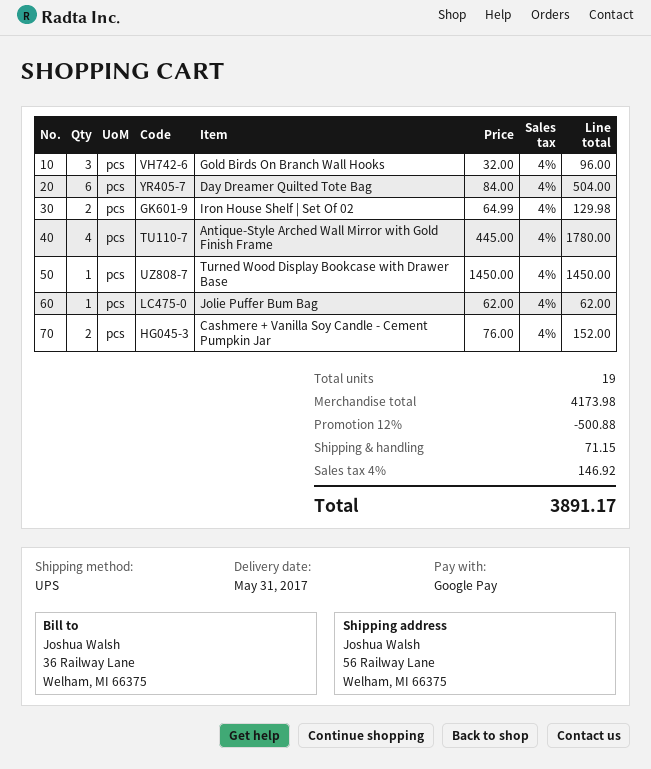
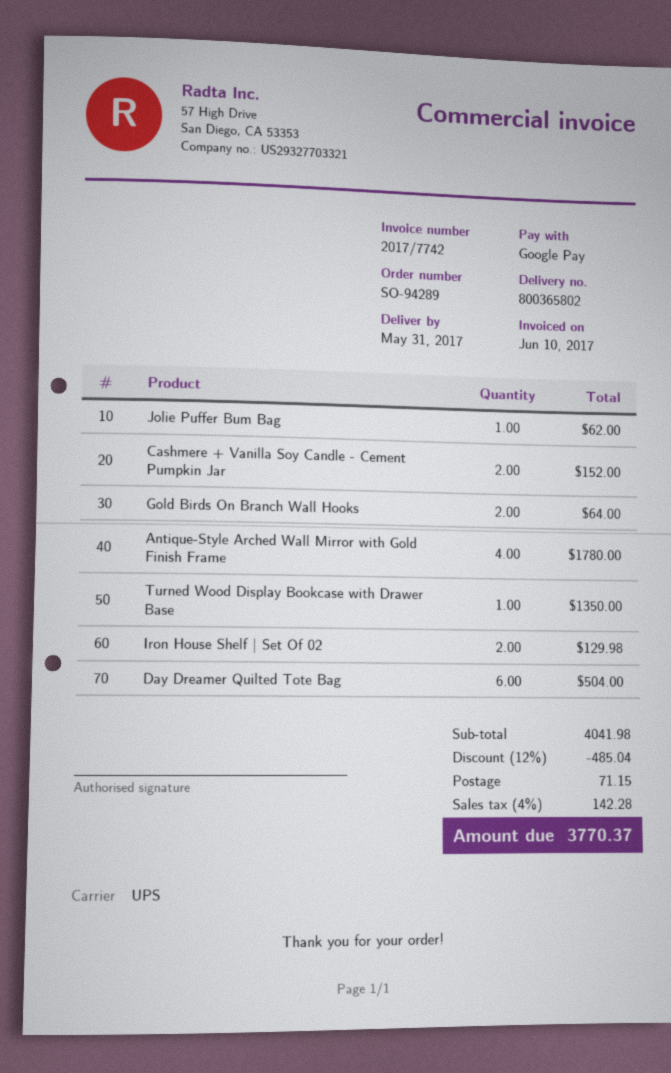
Gold Birds On Branch Wall Hooks: 3 for 96.00 -> 2 for 64.00
Turned Wood Display Bookcase with Drawer Base: 1 for 1450.00 -> 1 for 1350.00
subtotal: 4173.98 -> 4041.98
discount: 12% = 500.88 -> 12% = 485.04
tax: 4% = 146.92 -> 4% = 142.28
total: 3891.17 -> 3770.37

